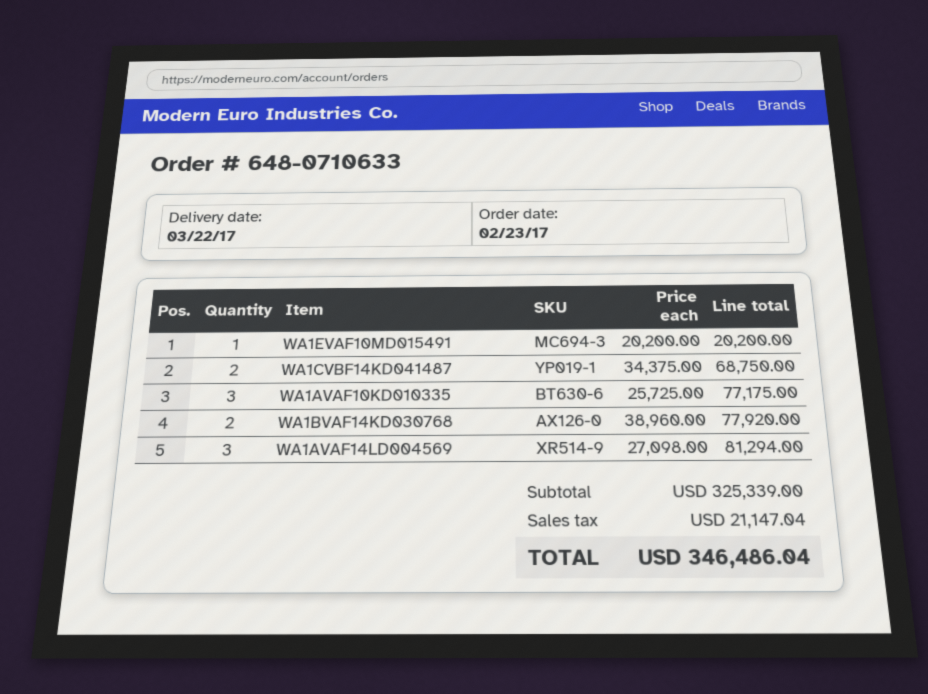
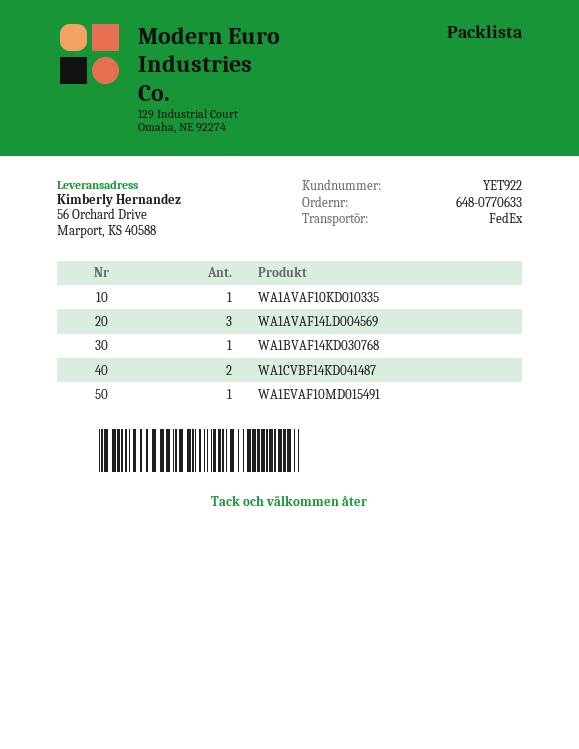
order number: 648-0710633 -> 648-0770633
WA1AVAF10KD010335: 3 -> 1
WA1BVAF14KD030768: 2 -> 1

